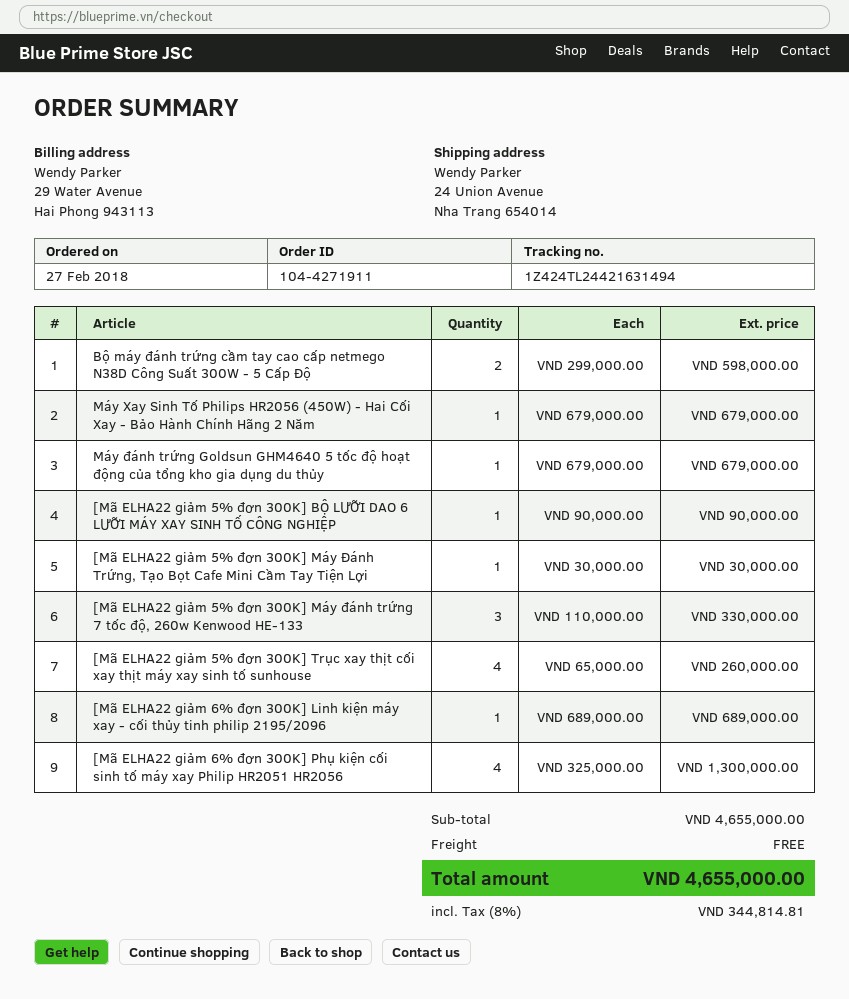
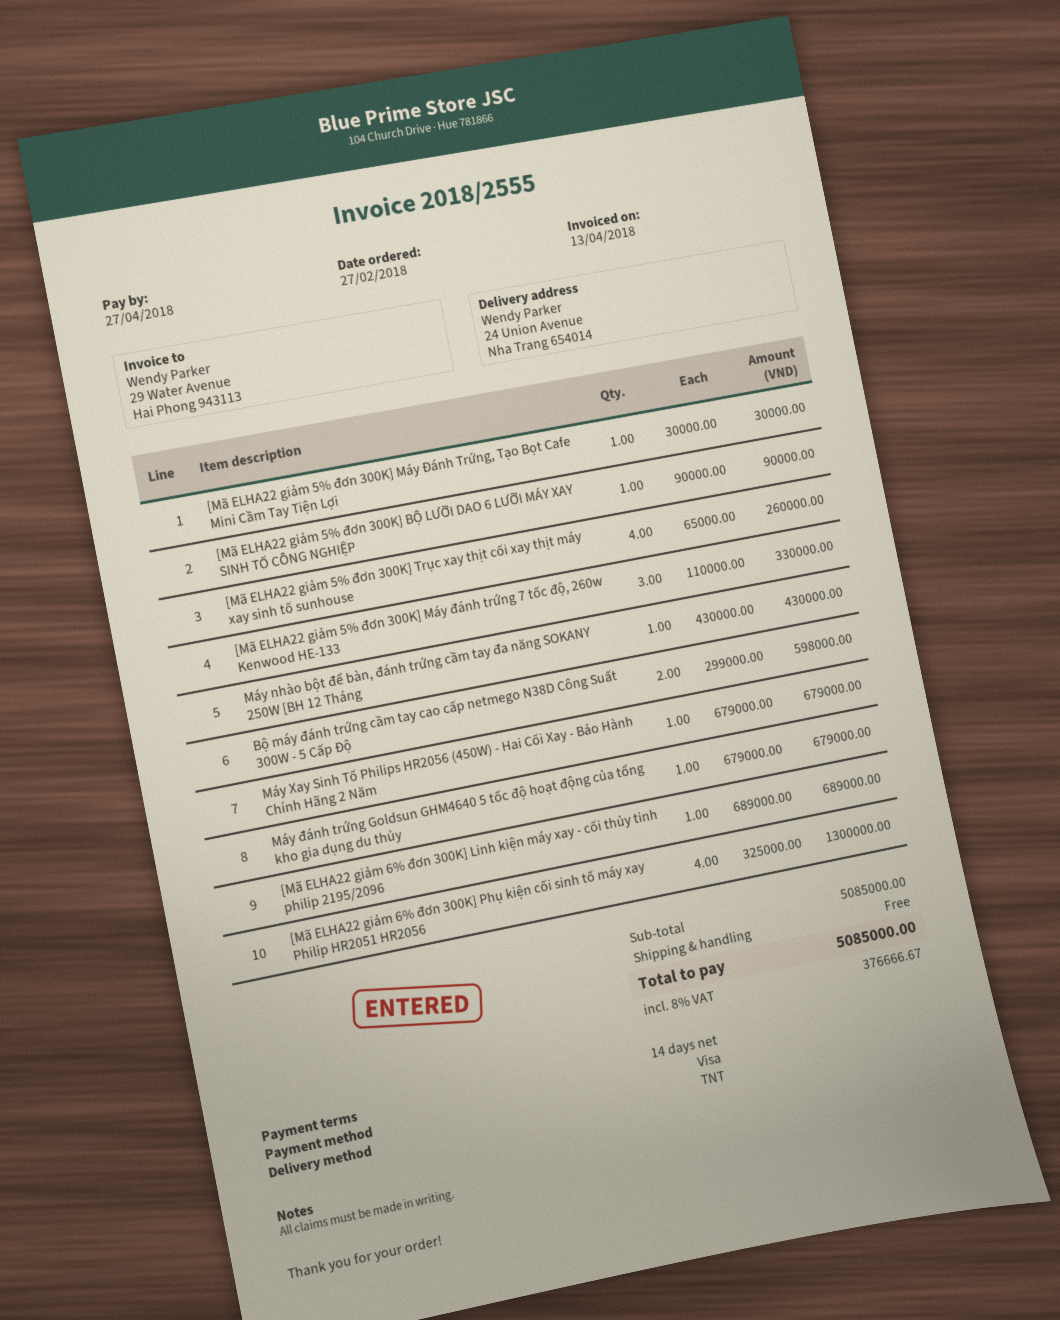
Máy nhào bột để bàn, đánh trứng cầm tay đa năng SOKANY 250W [BH 12 Tháng: none -> 1 x 430000.00 = 430000.00
subtotal: 4655000.00 -> 5085000.00
tax: 8% = 344814.81 -> 8% = 376666.67
total: 4655000.00 -> 5085000.00

